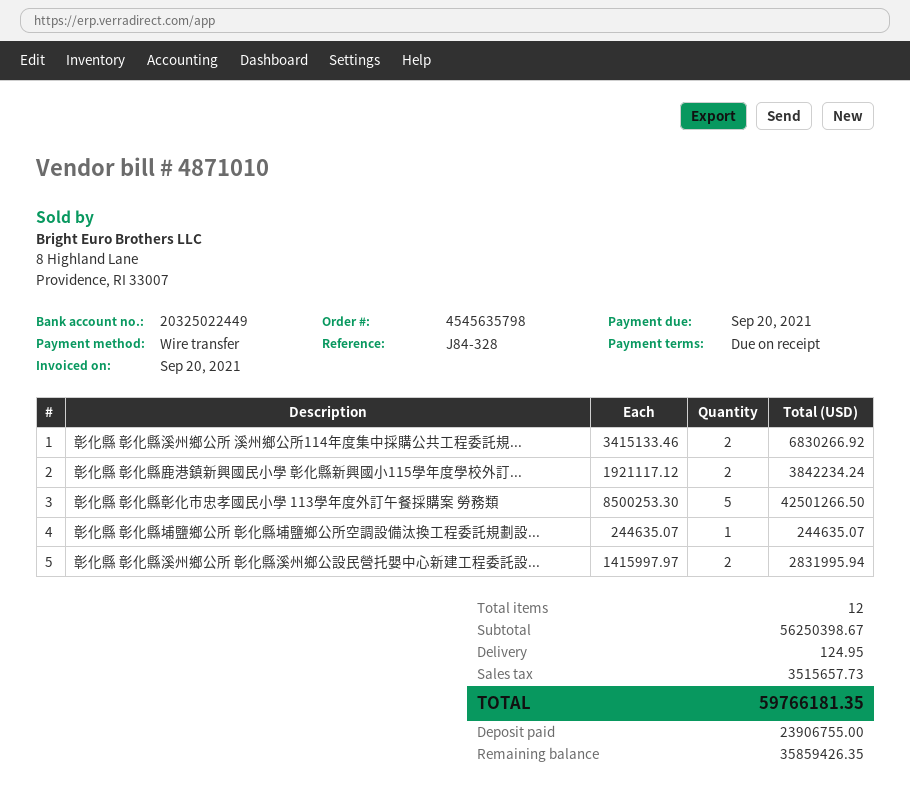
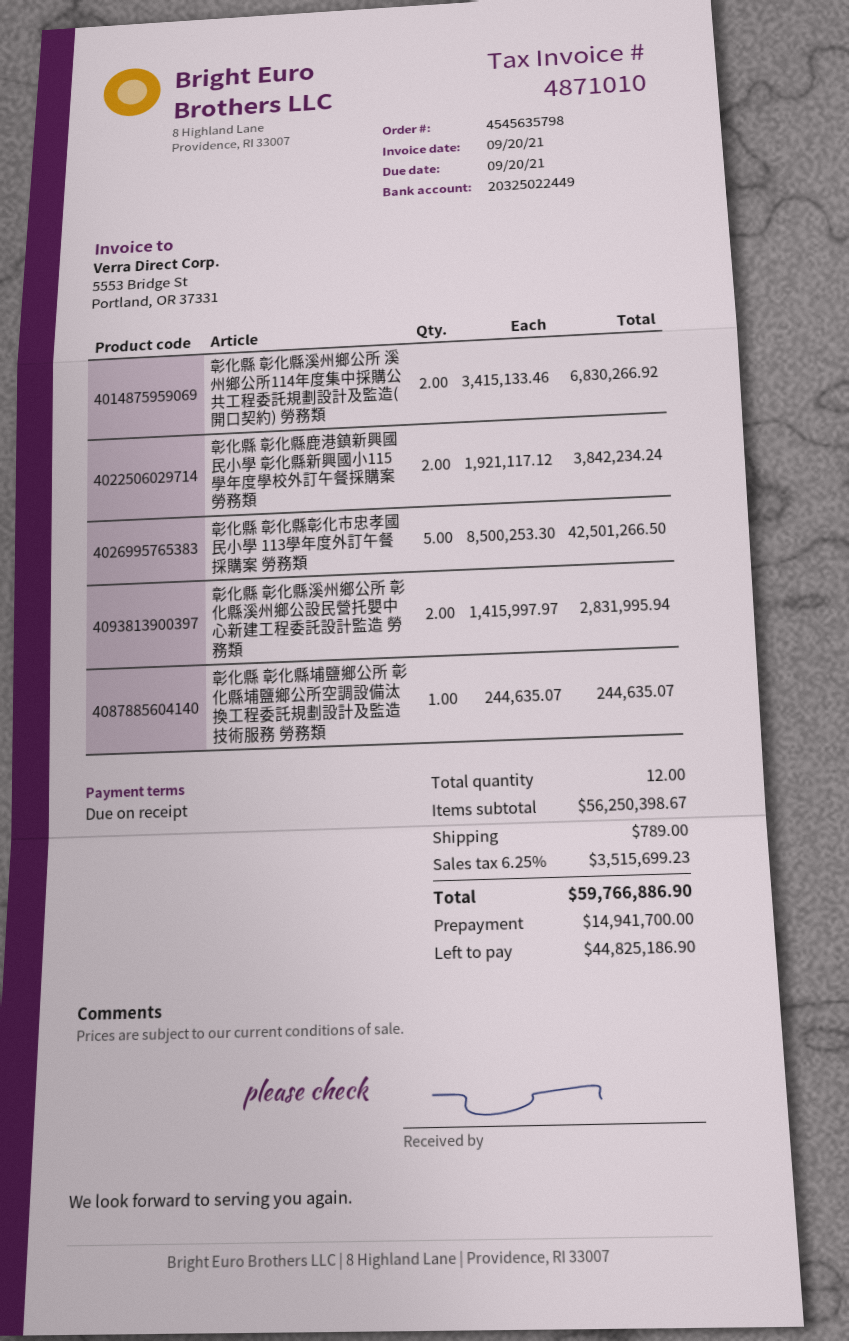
shipping: 124.95 -> 789.00
tax: 3515657.73 -> 3515699.23
total: 59766181.35 -> 59766886.90
deposit: 23906755.00 -> 14941700.00
balance: 35859426.35 -> 44825186.90

